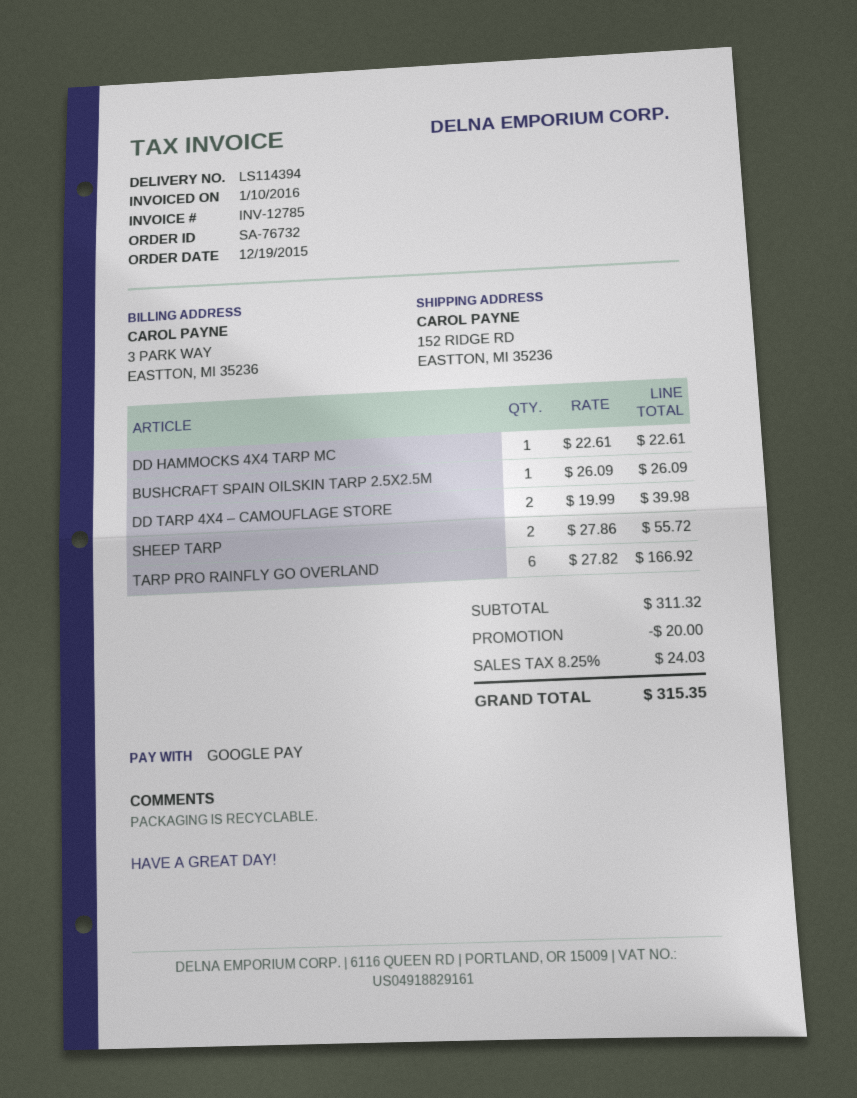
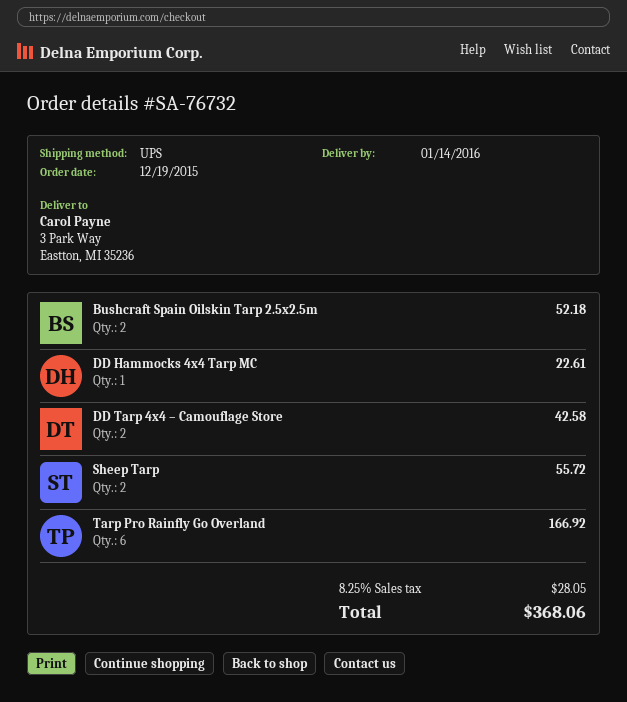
ship to: 152 RIDGE RD, EASTTON, MI 35236 -> 3 Park Way, Eastton, MI 35236
BUSHCRAFT SPAIN OILSKIN TARP 2.5X2.5M: 1 for 26.09 -> 2 for 52.18
DD TARP 4X4 – CAMOUFLAGE STORE: 2 for 39.98 -> 2 for 42.58
discount: 20.00 -> none
tax: 8.25% = 24.03 -> 8.25% = 28.05
total: 315.35 -> 368.06

